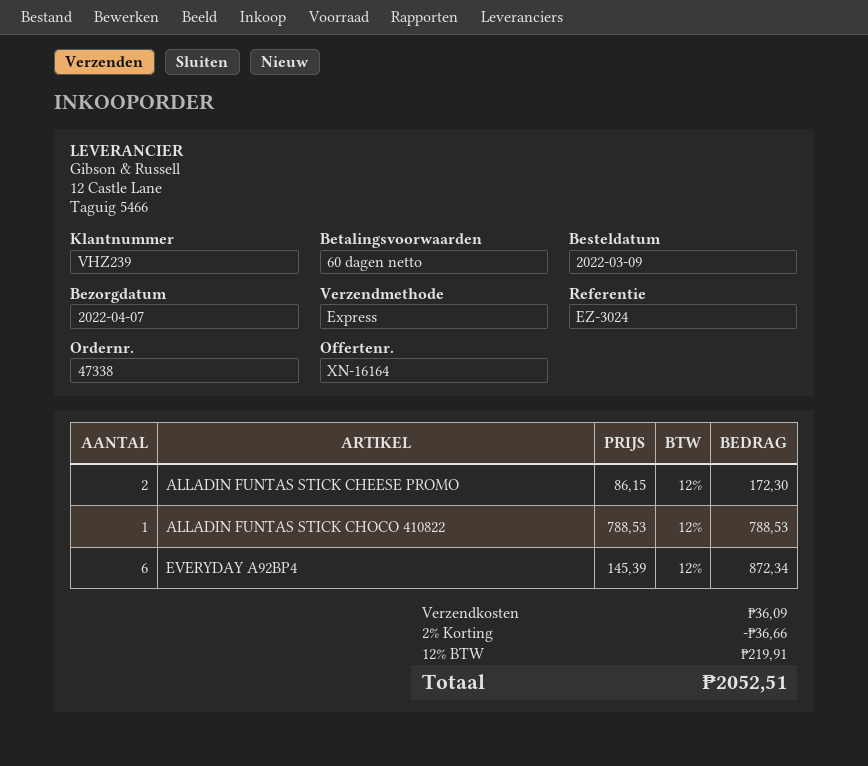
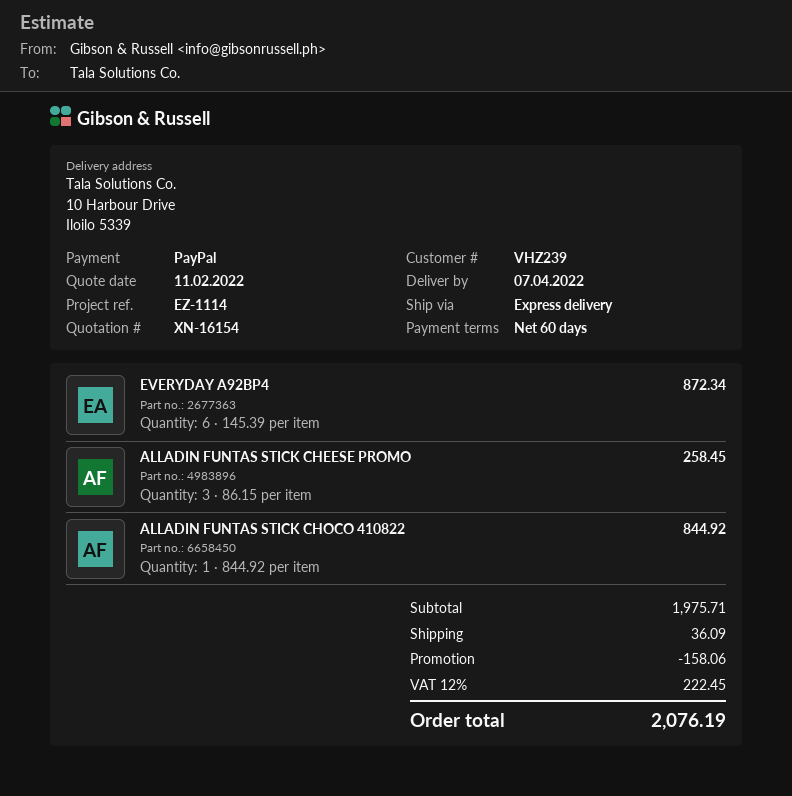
quote number: XN-16164 -> XN-16154
reference: EZ-3024 -> EZ-1114
ALLADIN FUNTAS STICK CHEESE PROMO: 2 x 86.15 = 172.30 -> 3 x 86.15 = 258.45
ALLADIN FUNTAS STICK CHOCO 410822: 1 x 788.53 = 788.53 -> 1 x 844.92 = 844.92
discount: 36.66 -> 158.06
tax: 12% = 219.91 -> 12% = 222.45
total: 2052.51 -> 2076.19

